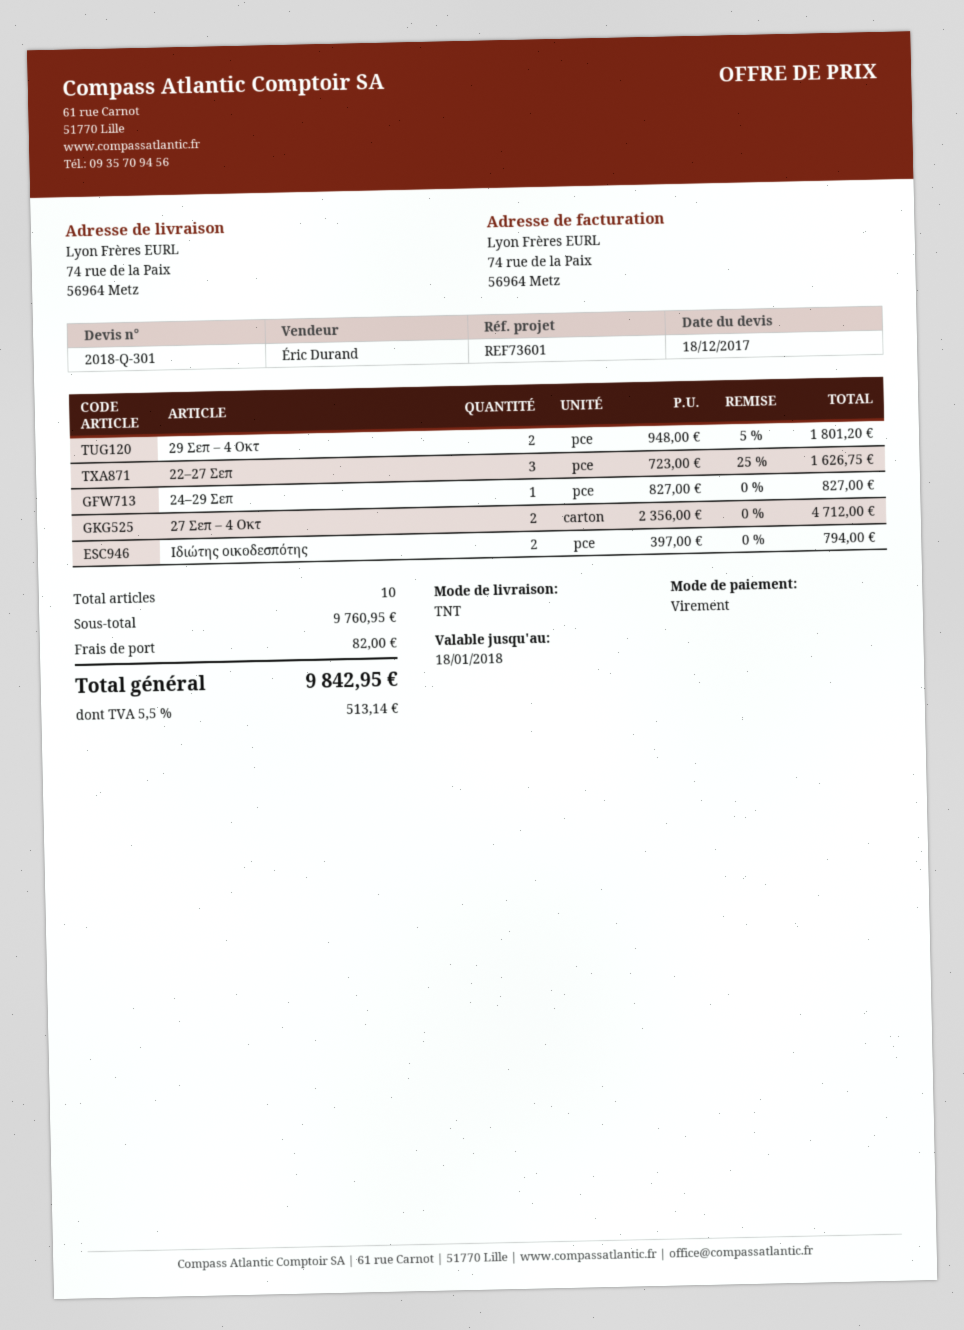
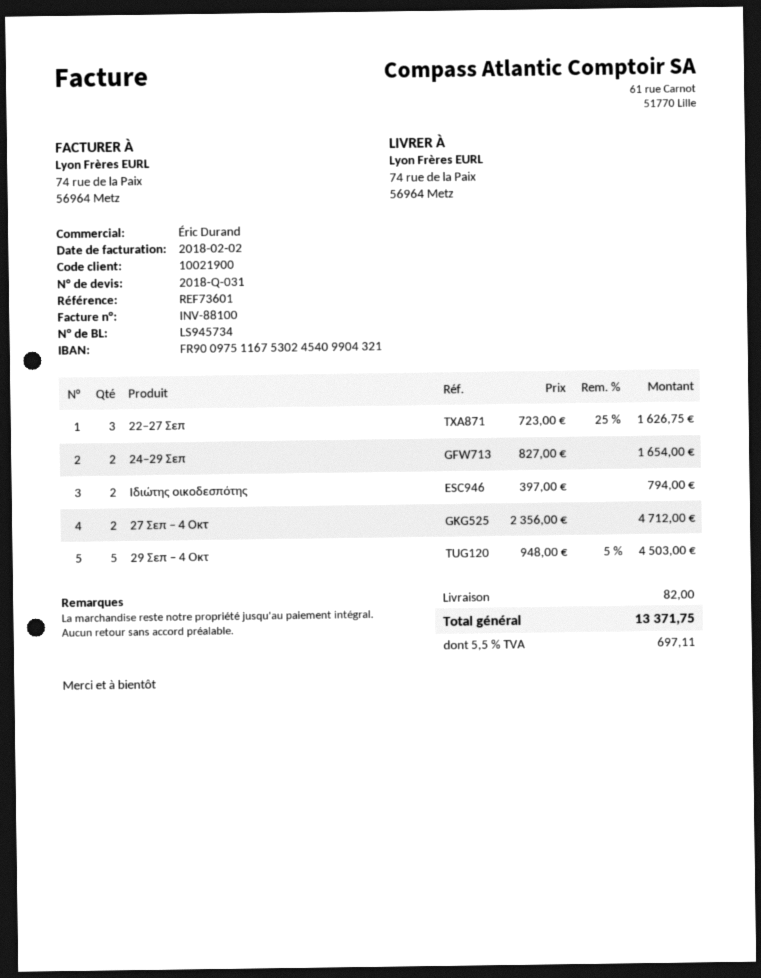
quote number: 2018-Q-301 -> 2018-Q-031
29 Σεπ – 4 Οκτ: 2 x 948.00 - 5% = 1801.20 -> 5 x 948.00 - 5% = 4503.00
24–29 Σεπ: 1 x 827.00 = 827.00 -> 2 x 827.00 = 1654.00
tax: 5.5% = 513.14 -> 5.5% = 697.11
total: 9842.95 -> 13371.75

